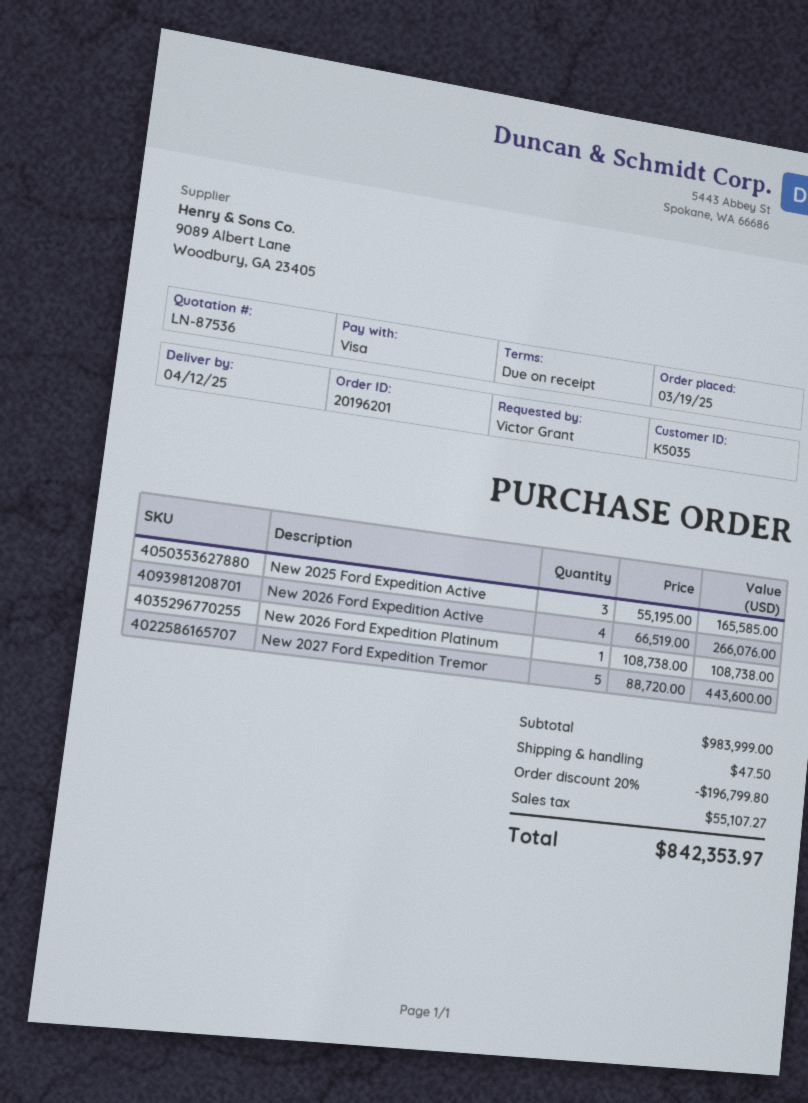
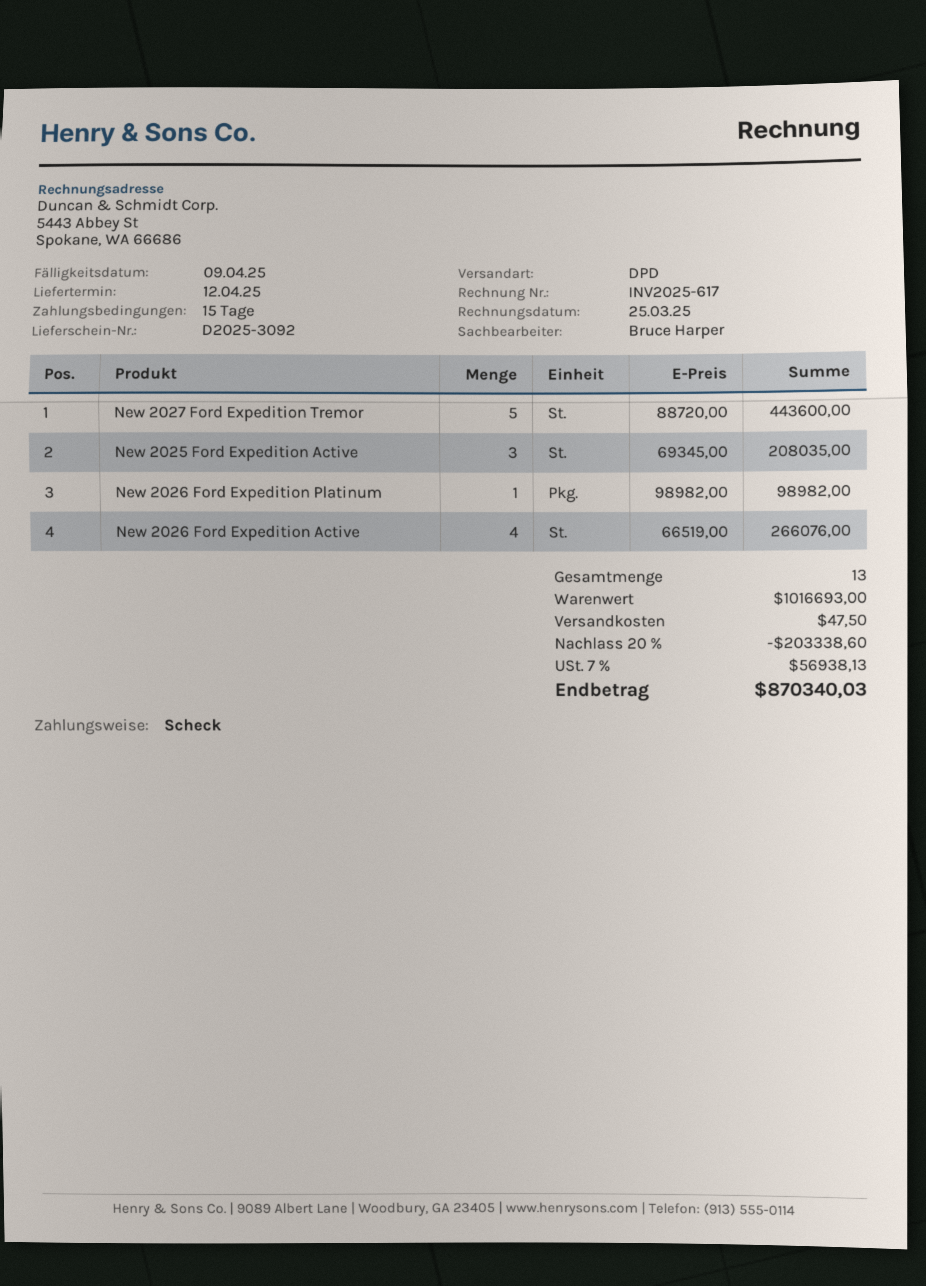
payment terms: on receipt -> 15 days
payment method: Visa -> cheque
New 2025 Ford Expedition Active: 3 x 55195.00 = 165585.00 -> 3 x 69345.00 = 208035.00
New 2026 Ford Expedition Platinum: 1 x 108738.00 = 108738.00 -> 1 x 98982.00 = 98982.00
subtotal: 983999.00 -> 1016693.00
discount: 20% = 196799.80 -> 20% = 203338.60
tax: 55107.27 -> 56938.13
total: 842353.97 -> 870340.03

